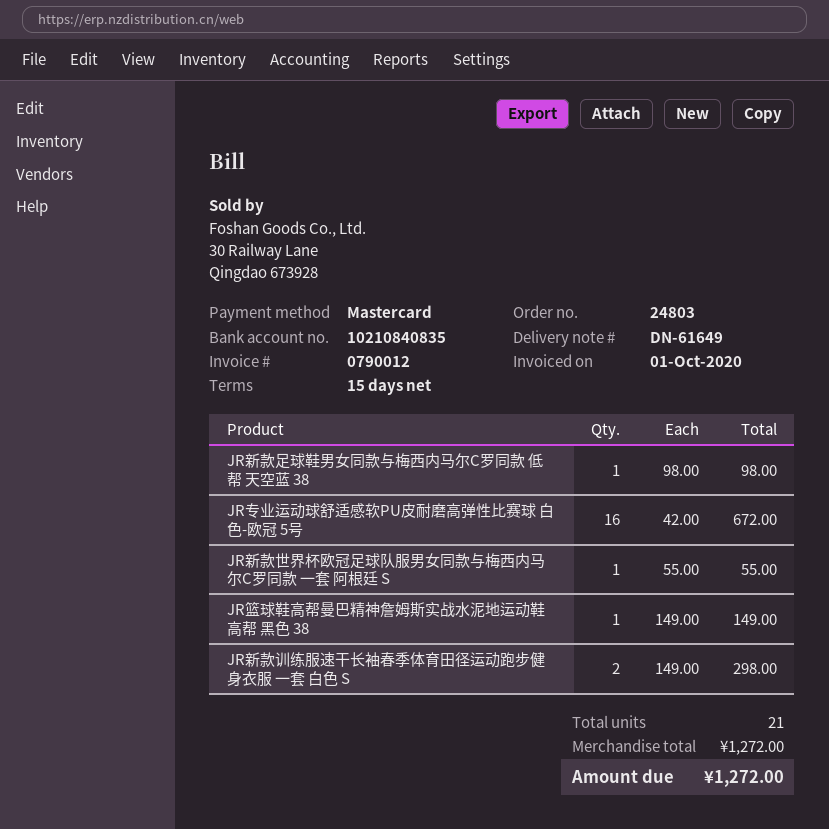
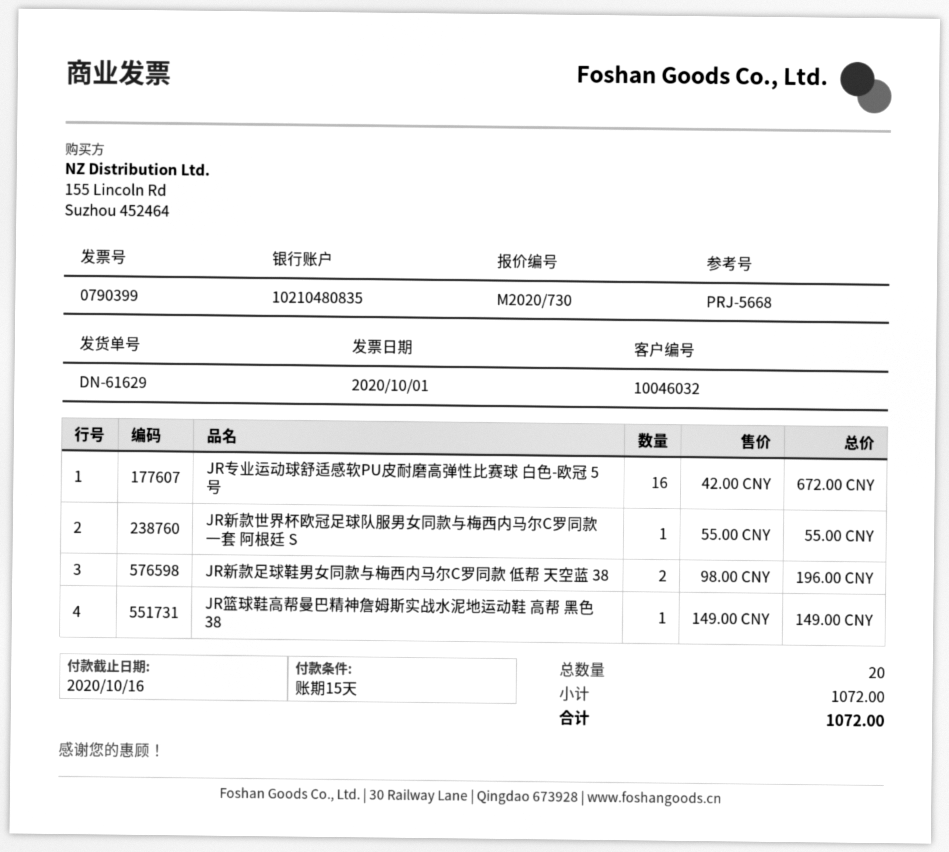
delivery note number: DN-61649 -> DN-61629
invoice number: 0790012 -> 0790399
bank account: 10210840835 -> 10210480835
JR新款足球鞋男女同款与梅西内马尔C罗同款 低帮 天空蓝 38: 1 x 98.00 = 98.00 -> 2 x 98.00 = 196.00
JR新款训练服速干长袖春季体育田径运动跑步健身衣服 一套 白色 S: 2 x 149.00 = 298.00 -> none
total quantity: 21 -> 20
subtotal: 1272.00 -> 1072.00
total: 1272.00 -> 1072.00

